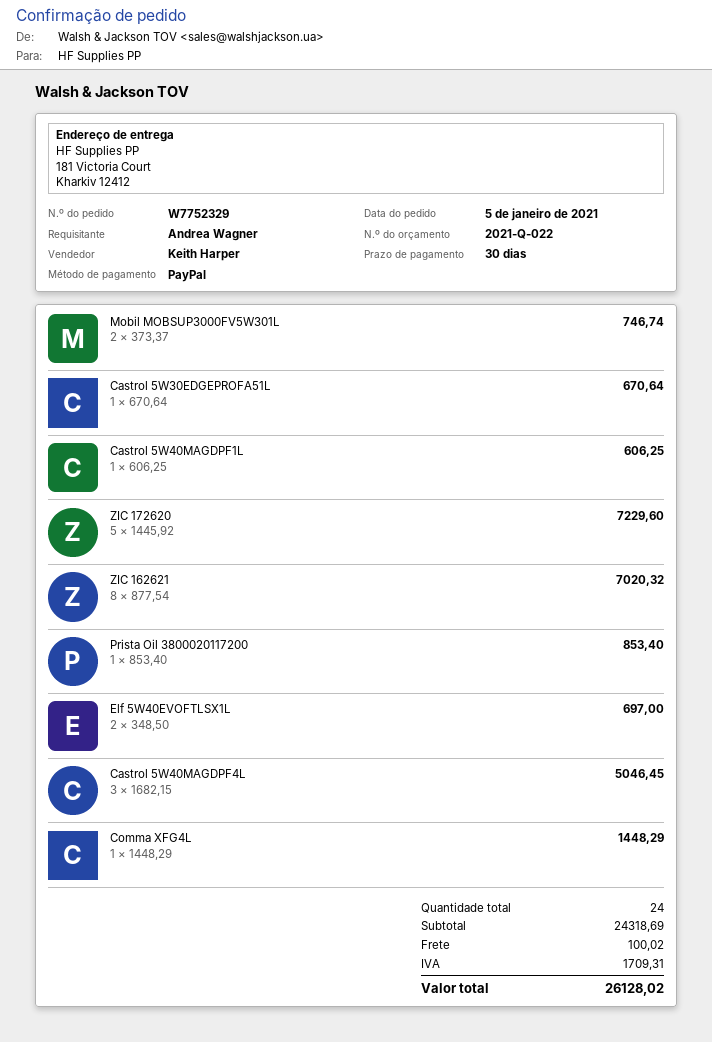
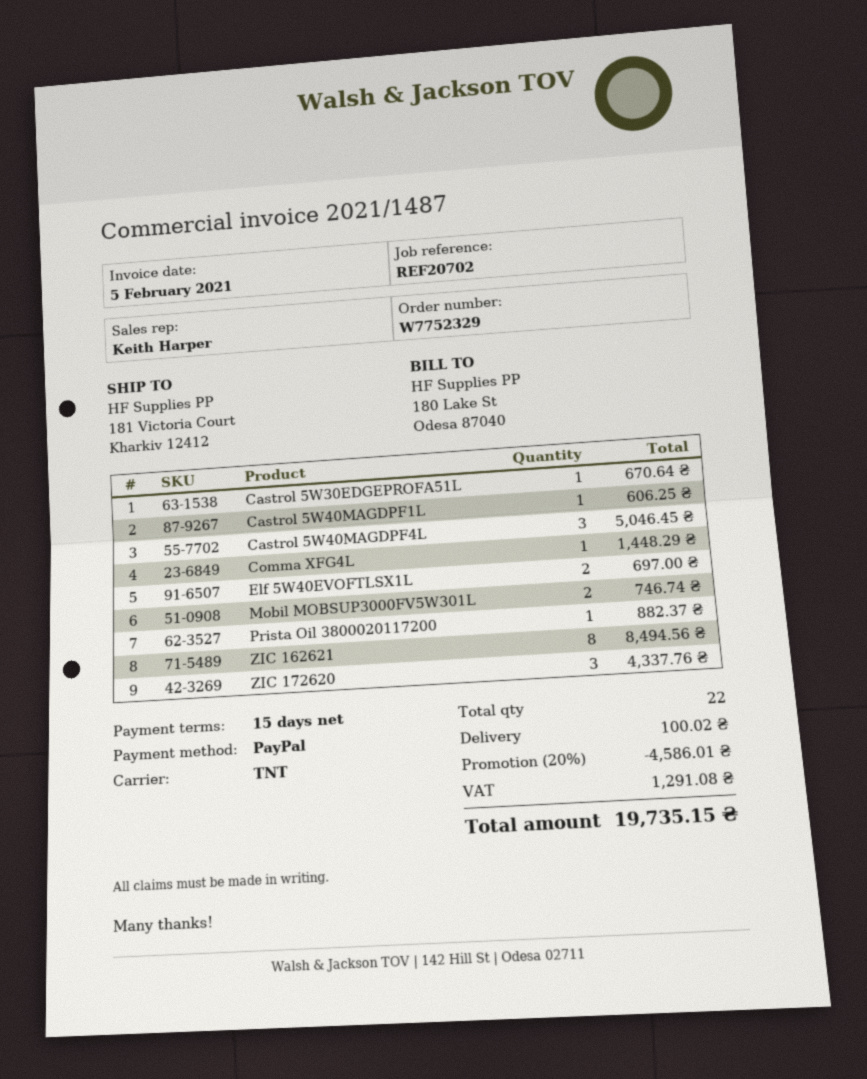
payment terms: 30 days -> 15 days
ZIC 172620: 5 for 7229.60 -> 3 for 4337.76
ZIC 162621: 8 for 7020.32 -> 8 for 8494.56
Prista Oil 3800020117200: 1 for 853.40 -> 1 for 882.37
total quantity: 24 -> 22
discount: none -> 20% = 4586.01
tax: 1709.31 -> 1291.08
total: 26128.02 -> 19735.15

